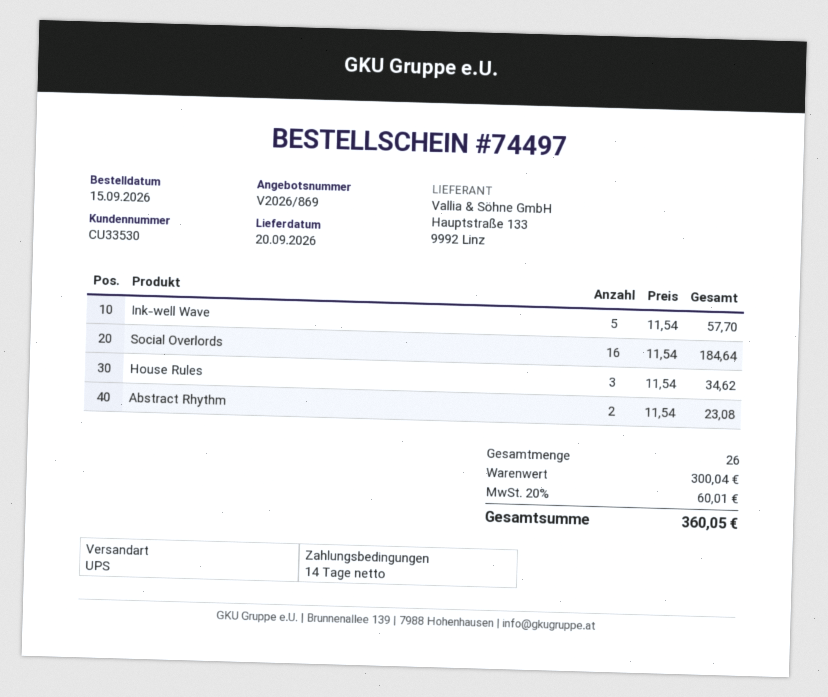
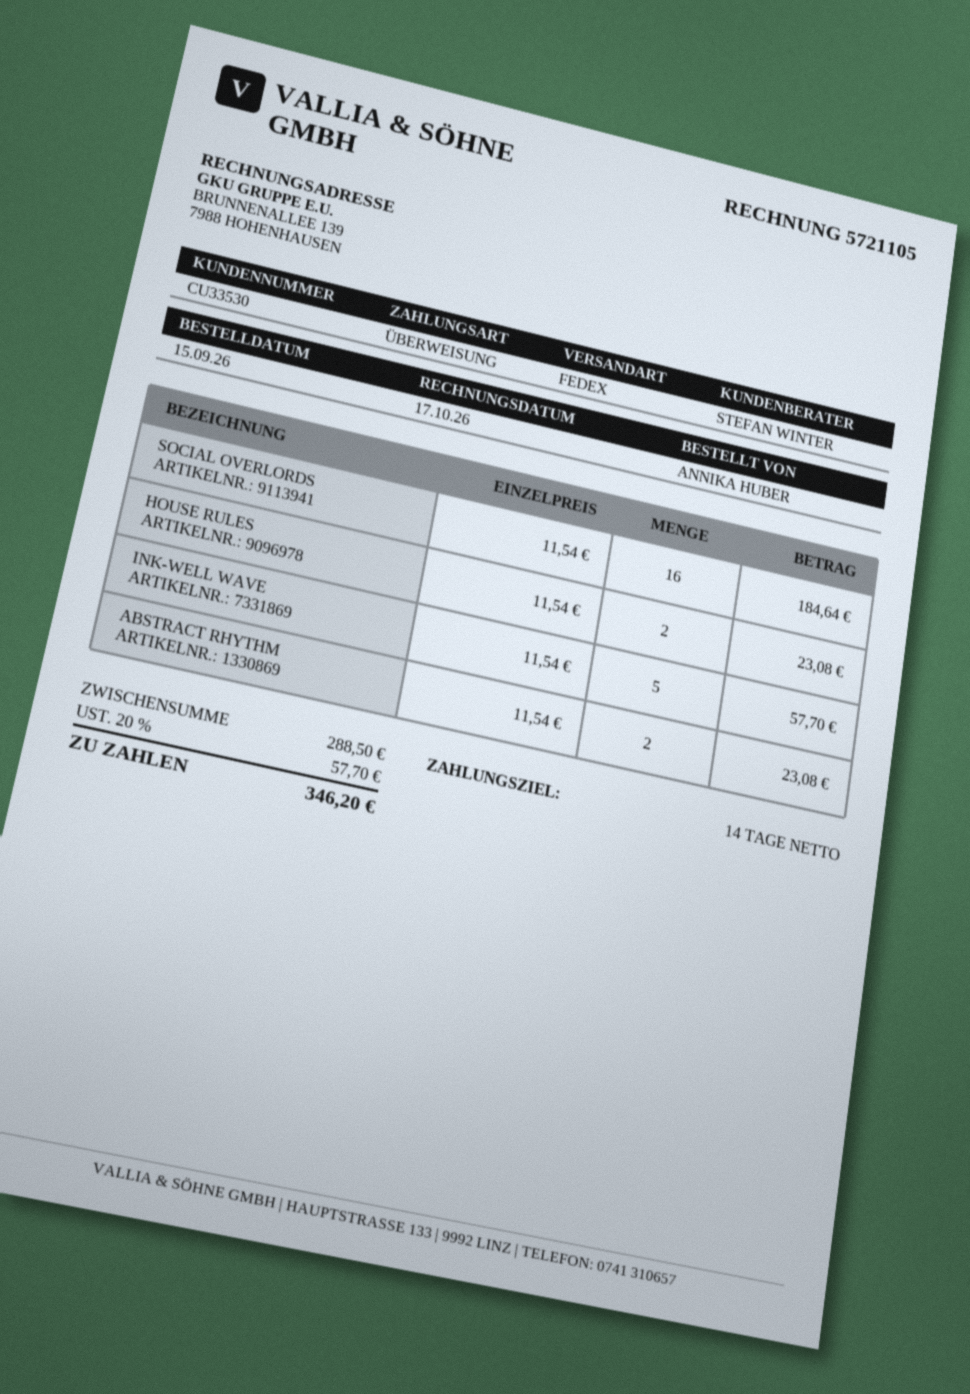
shipping method: UPS -> FedEx
House Rules: 3 x 11.54 = 34.62 -> 2 x 11.54 = 23.08
subtotal: 300.04 -> 288.50
tax: 20% = 60.01 -> 20% = 57.70
total: 360.05 -> 346.20

